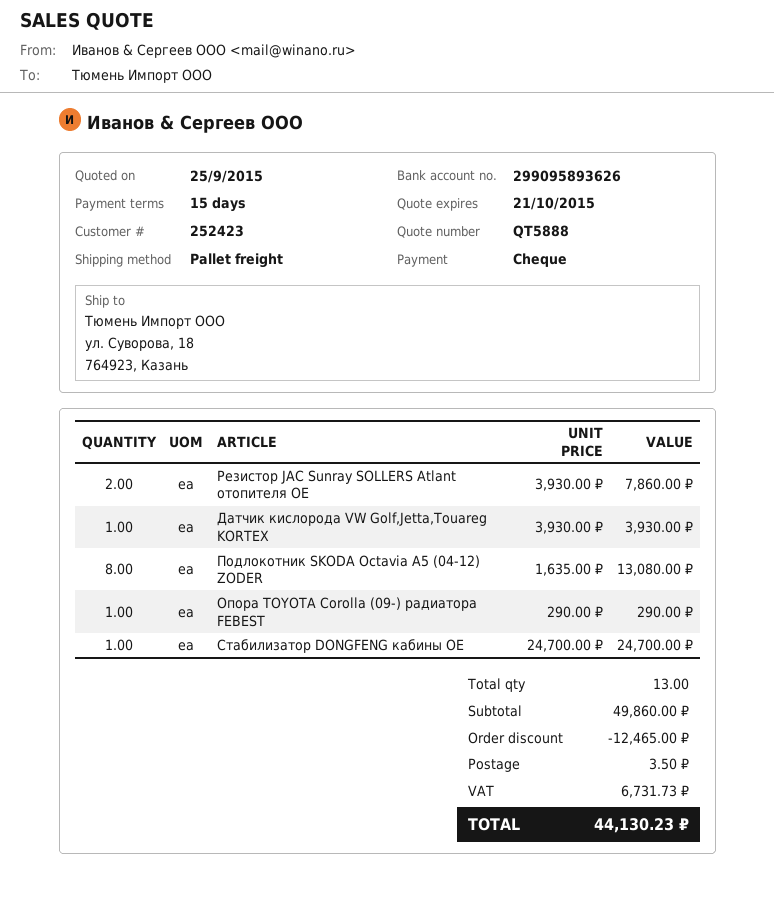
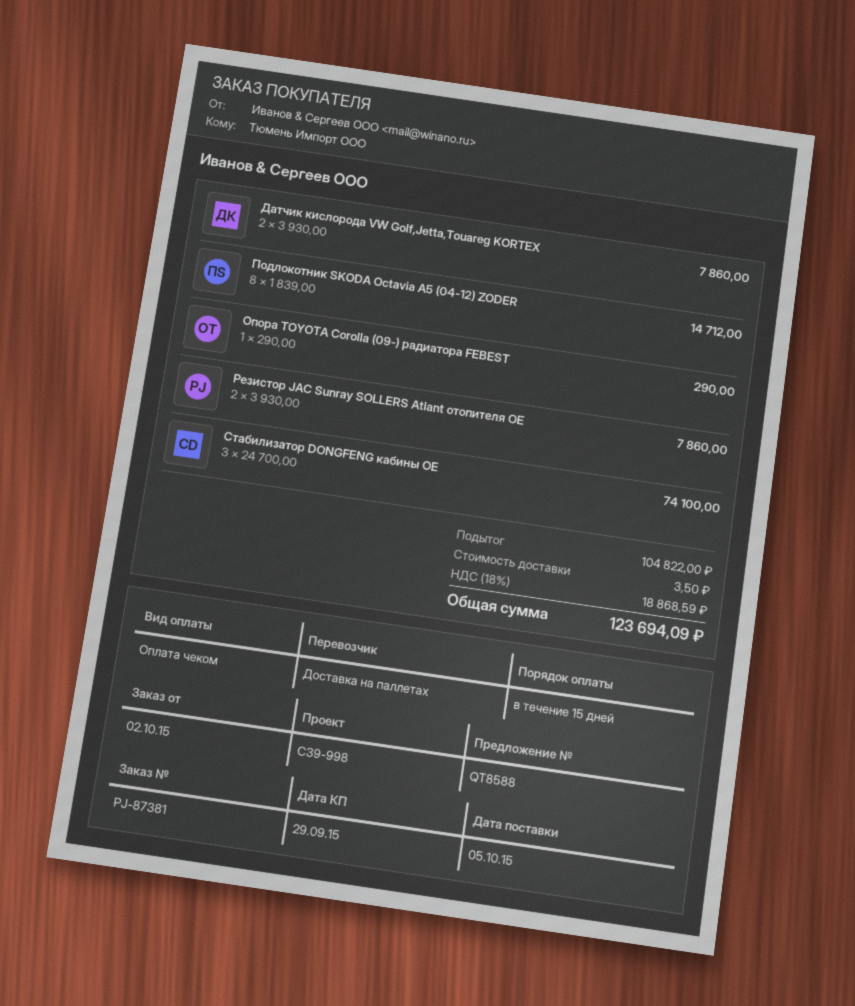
quote number: QT5888 -> QT8588
quote date: 2015-09-25 -> 2015-09-29
Датчик кислорода VW Golf,Jetta,Touareg KORTEX: 1 x 3930.00 = 3930.00 -> 2 x 3930.00 = 7860.00
Подлокотник SKODA Octavia A5 (04-12) ZODER: 8 x 1635.00 = 13080.00 -> 8 x 1839.00 = 14712.00
Стабилизатор DONGFENG кабины OE: 1 x 24700.00 = 24700.00 -> 3 x 24700.00 = 74100.00
subtotal: 49860.00 -> 104822.00
discount: 12465.00 -> none
tax: 6731.73 -> 18868.59
total: 44130.23 -> 123694.09

